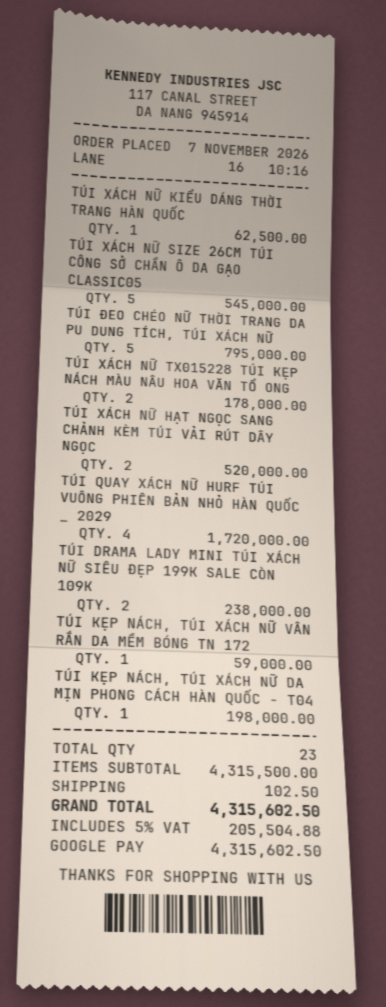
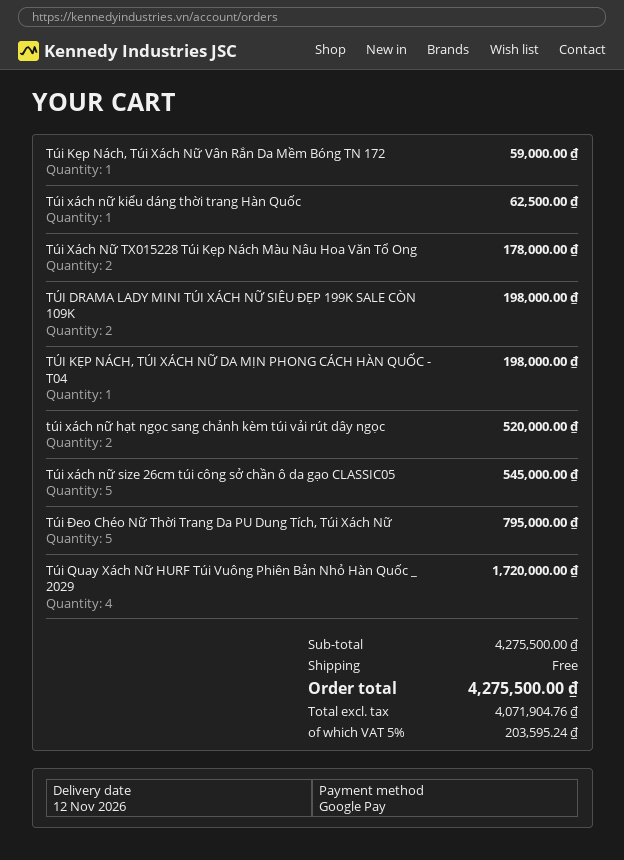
TÚI DRAMA LADY MINI TÚI XÁCH NỮ SIÊU ĐẸP 199K SALE CÒN 109K: 2 for 238000.00 -> 2 for 198000.00
subtotal: 4315500.00 -> 4275500.00
shipping: 102.50 -> 0.00
tax: 5% = 205504.88 -> 5% = 203595.24
total: 4315602.50 -> 4275500.00

